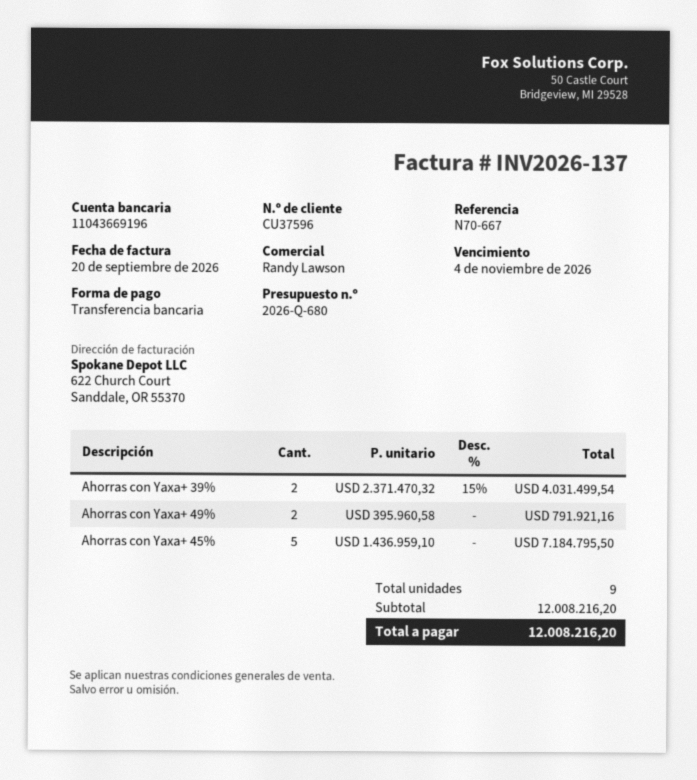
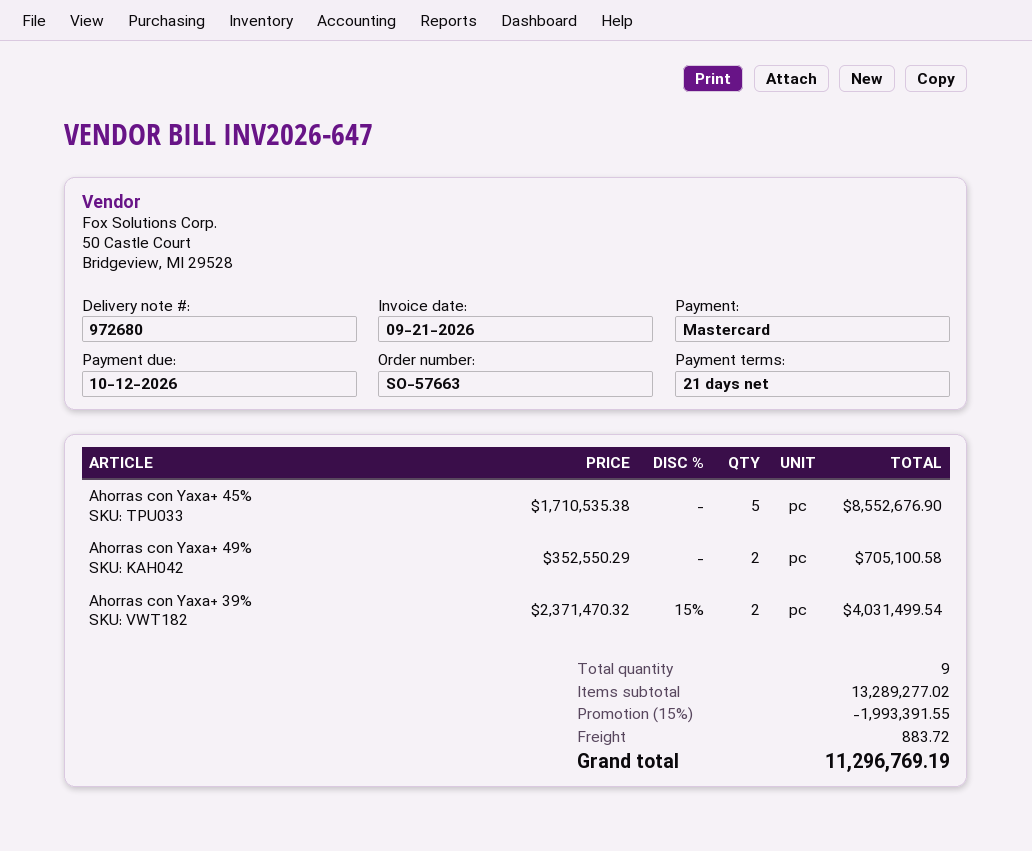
invoice number: INV2026-137 -> INV2026-647
invoice date: 2026-09-20 -> 2026-09-21
due date: 2026-11-04 -> 2026-10-12
payment method: bank transfer -> Mastercard
Ahorras con Yaxa+ 49%: 2 x 395960.58 = 791921.16 -> 2 x 352550.29 = 705100.58
Ahorras con Yaxa+ 45%: 5 x 1436959.10 = 7184795.50 -> 5 x 1710535.38 = 8552676.90
subtotal: 12008216.20 -> 13289277.02
discount: none -> 15% = 1993391.55
shipping: none -> 883.72
total: 12008216.20 -> 11296769.19

